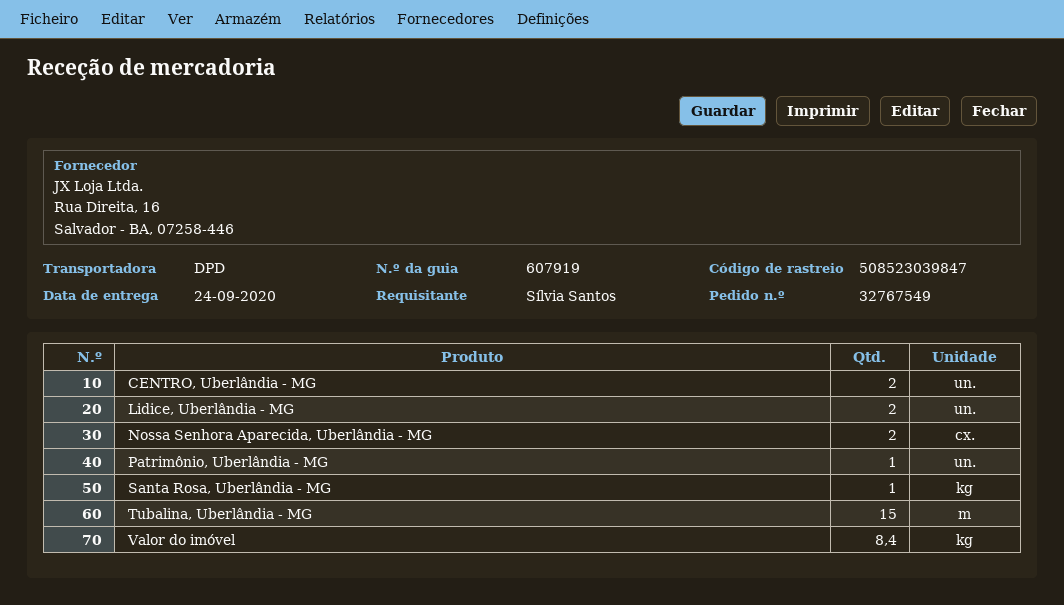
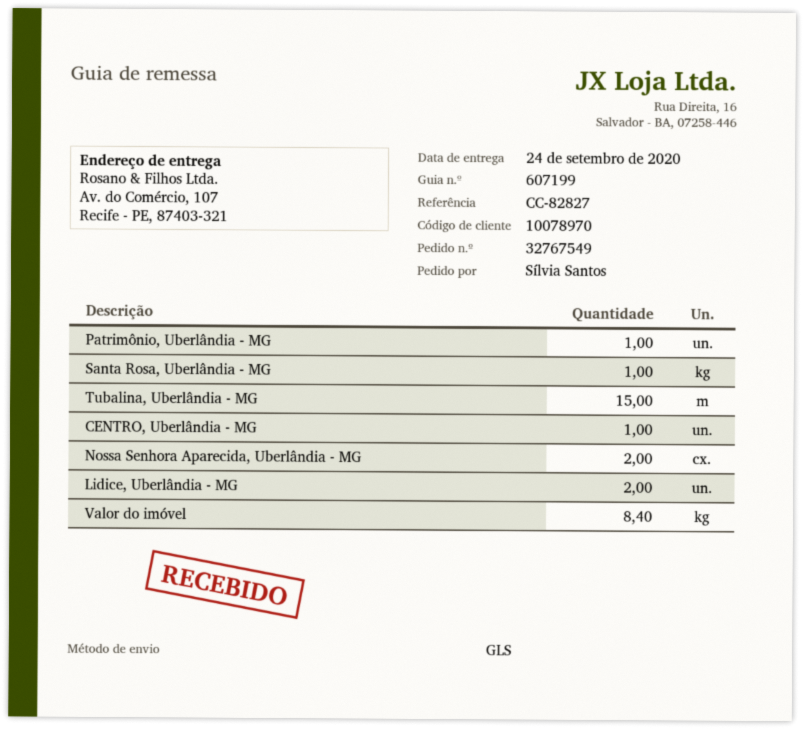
delivery note number: 607919 -> 607199
shipping method: DPD -> GLS
CENTRO, Uberlândia - MG: 2 -> 1

